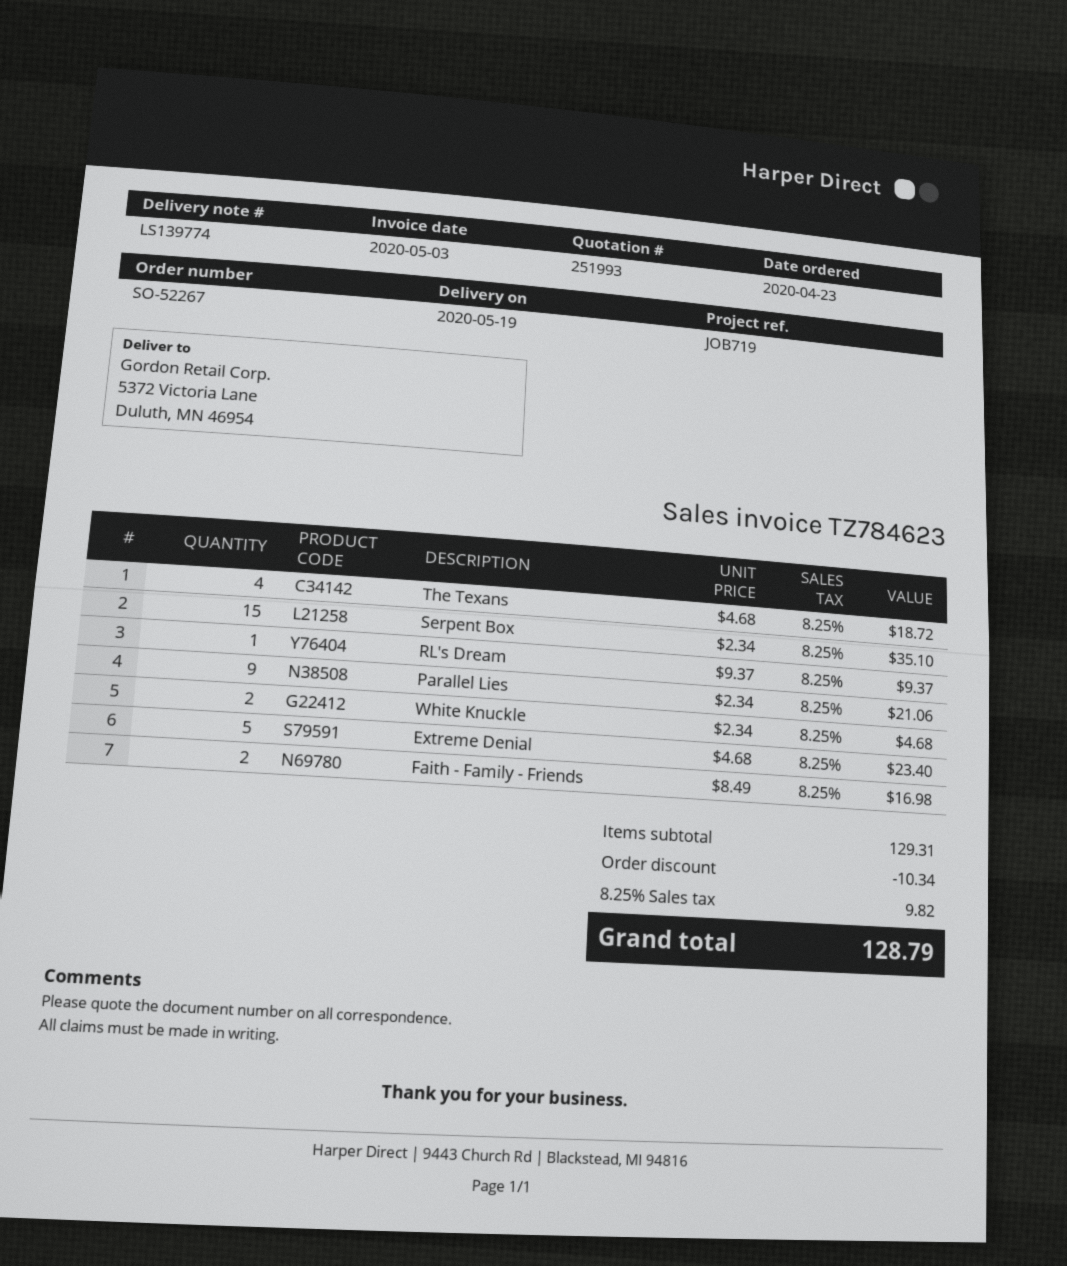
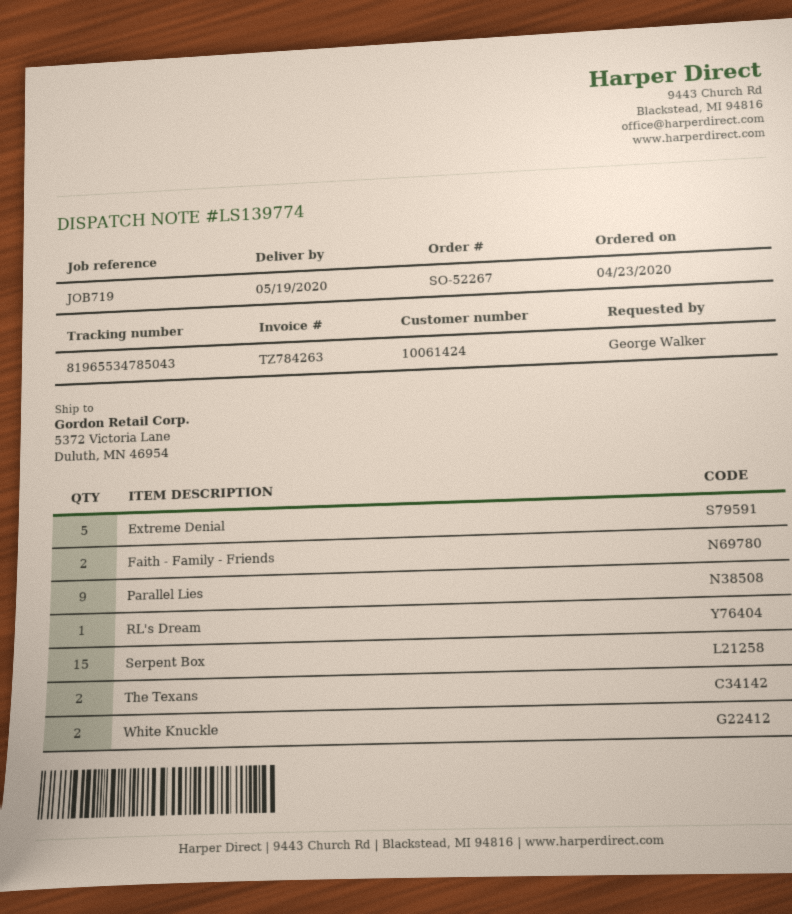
invoice number: TZ784623 -> TZ784263
The Texans: 4 -> 2

